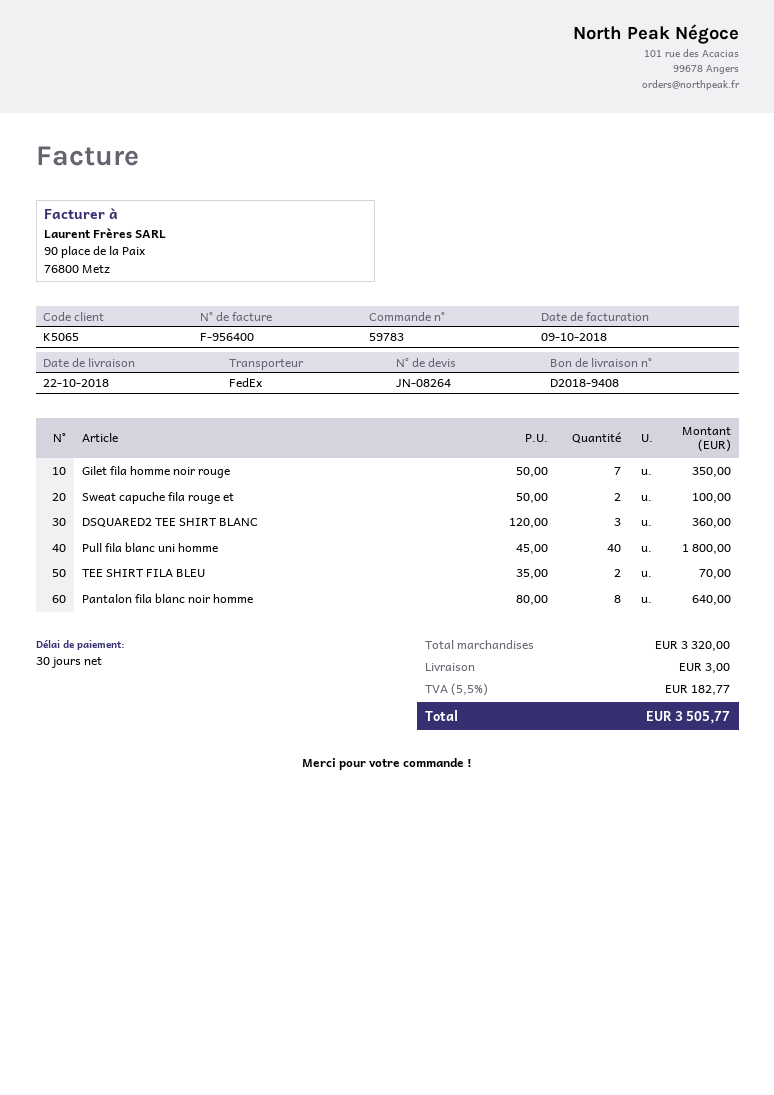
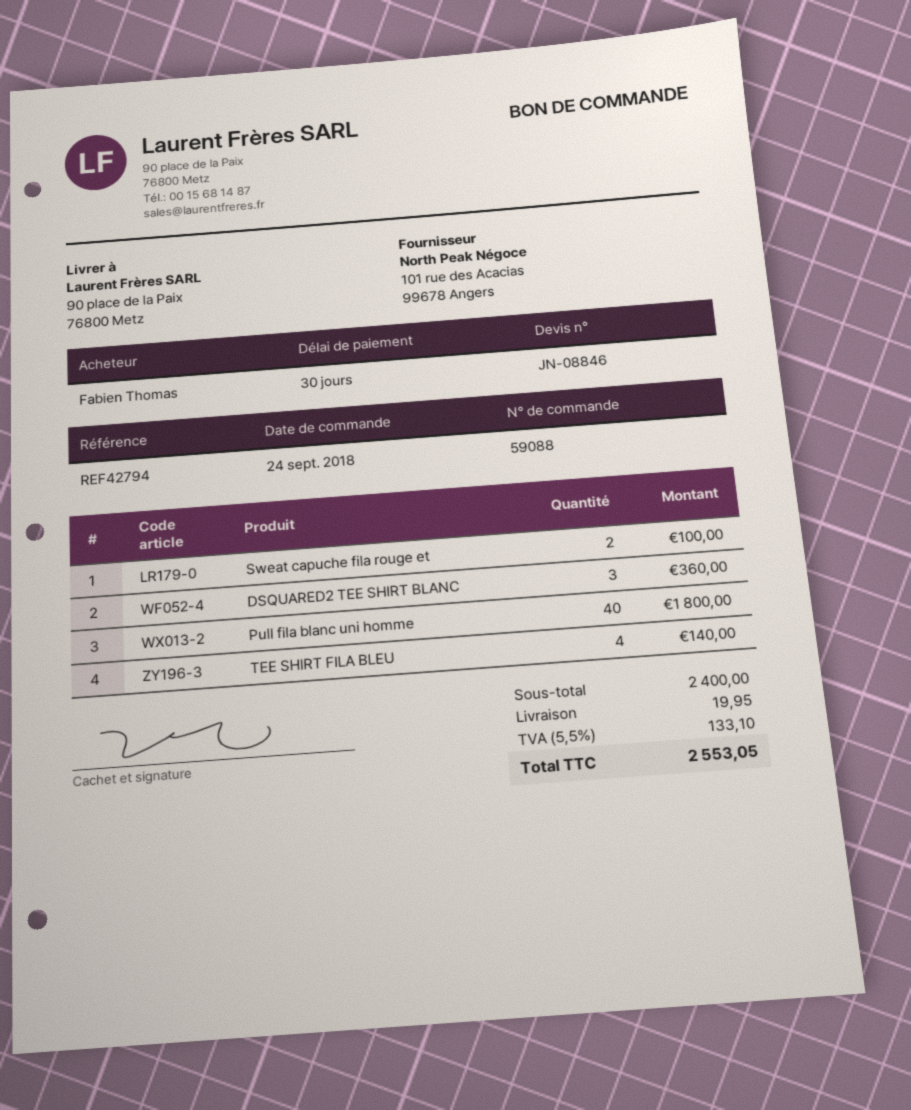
quote number: JN-08264 -> JN-08846
order number: 59783 -> 59088
Gilet fila homme noir rouge: 7 for 350.00 -> none
TEE SHIRT FILA BLEU: 2 for 70.00 -> 4 for 140.00
Pantalon fila blanc noir homme: 8 for 640.00 -> none
subtotal: 3320.00 -> 2400.00
shipping: 3.00 -> 19.95
tax: 5.5% = 182.77 -> 5.5% = 133.10
total: 3505.77 -> 2553.05

